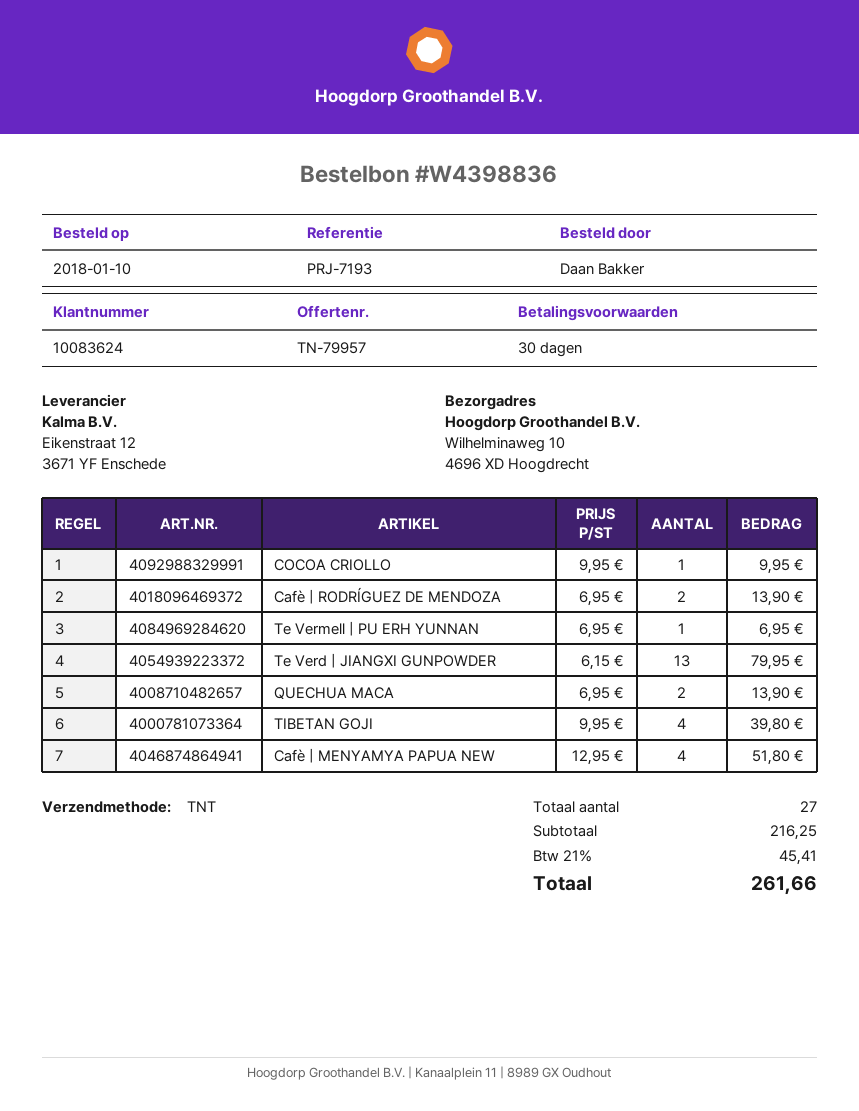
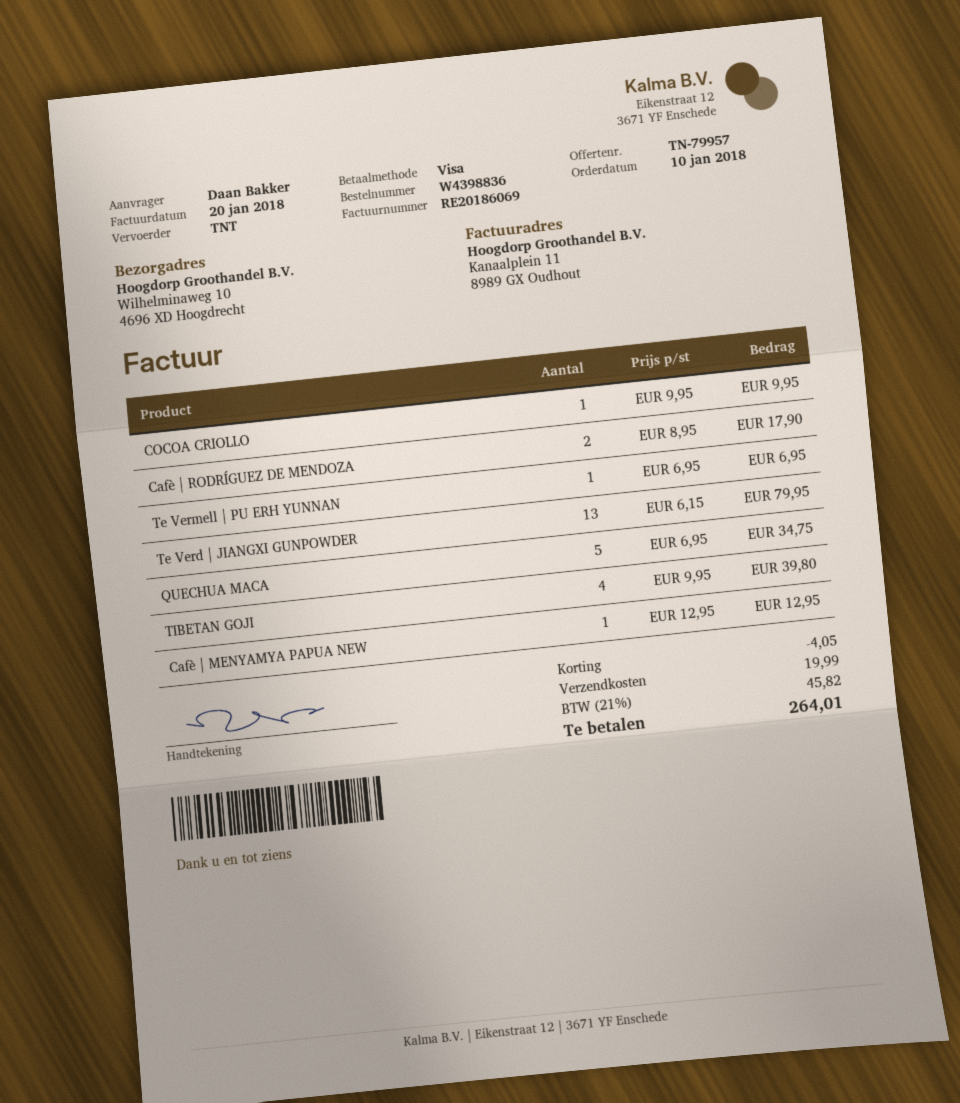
Cafè | RODRÍGUEZ DE MENDOZA: 2 x 6.95 = 13.90 -> 2 x 8.95 = 17.90
QUECHUA MACA: 2 x 6.95 = 13.90 -> 5 x 6.95 = 34.75
Cafè | MENYAMYA PAPUA NEW: 4 x 12.95 = 51.80 -> 1 x 12.95 = 12.95
discount: none -> 4.05
shipping: none -> 19.99
tax: 21% = 45.41 -> 21% = 45.82
total: 261.66 -> 264.01

